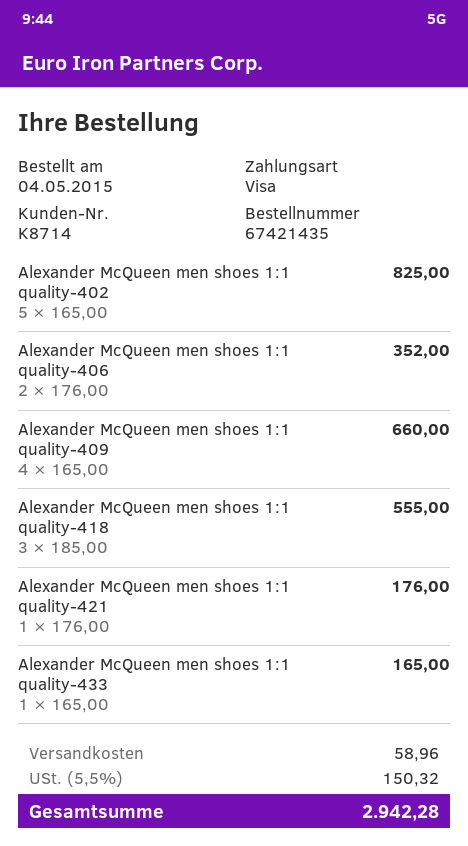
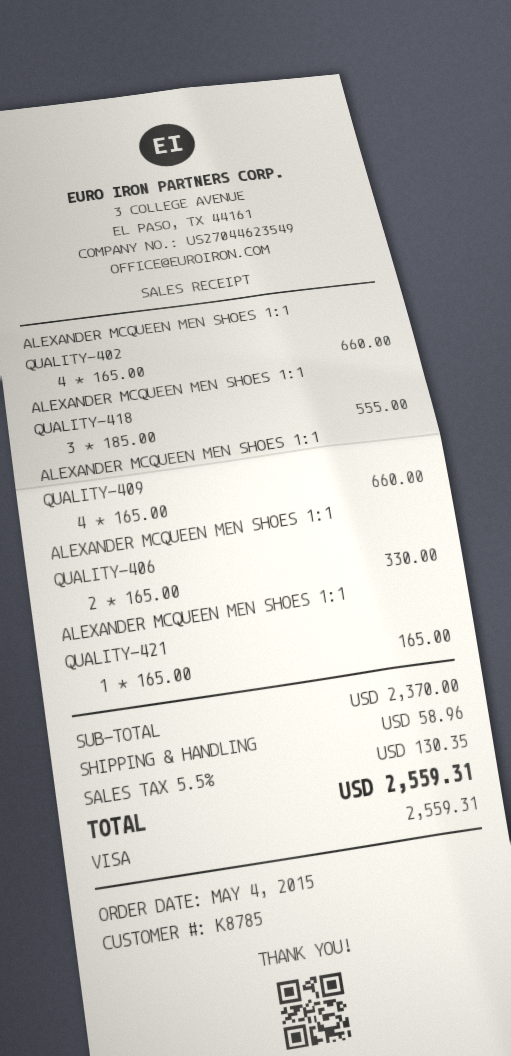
customer number: K8714 -> K8785
Alexander McQueen men shoes 1:1 quality-402: 5 x 165.00 = 825.00 -> 4 x 165.00 = 660.00
Alexander McQueen men shoes 1:1 quality-406: 2 x 176.00 = 352.00 -> 2 x 165.00 = 330.00
Alexander McQueen men shoes 1:1 quality-421: 1 x 176.00 = 176.00 -> 1 x 165.00 = 165.00
Alexander McQueen men shoes 1:1 quality-433: 1 x 165.00 = 165.00 -> none
tax: 5.5% = 150.32 -> 5.5% = 130.35
total: 2942.28 -> 2559.31

